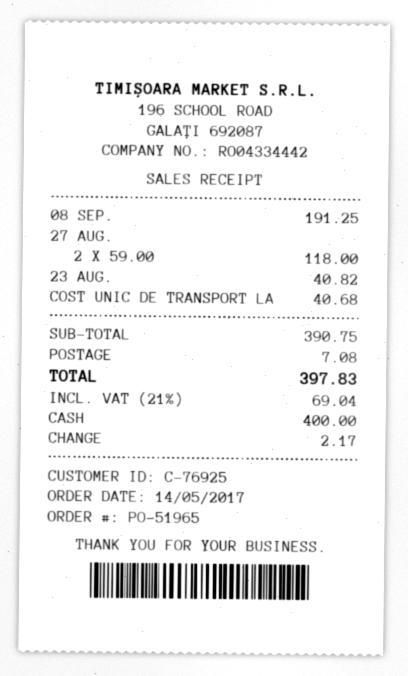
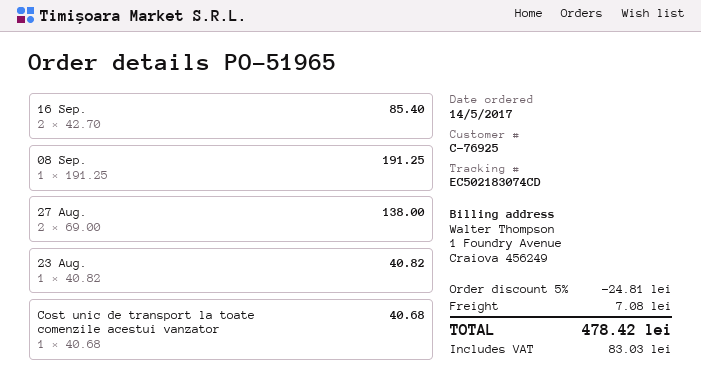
27 AUG.: 2 x 59.00 = 118.00 -> 2 x 69.00 = 138.00
16 Sep.: none -> 2 x 42.70 = 85.40
discount: none -> 5% = 24.81
tax: 69.04 -> 83.03
total: 397.83 -> 478.42

